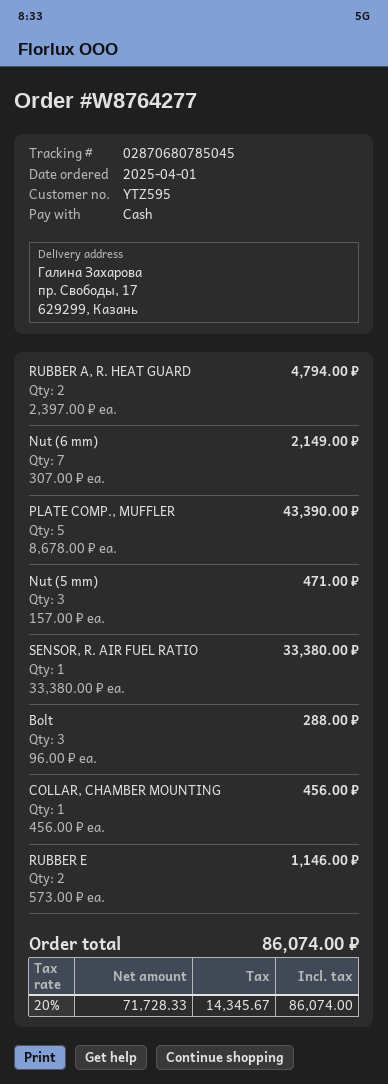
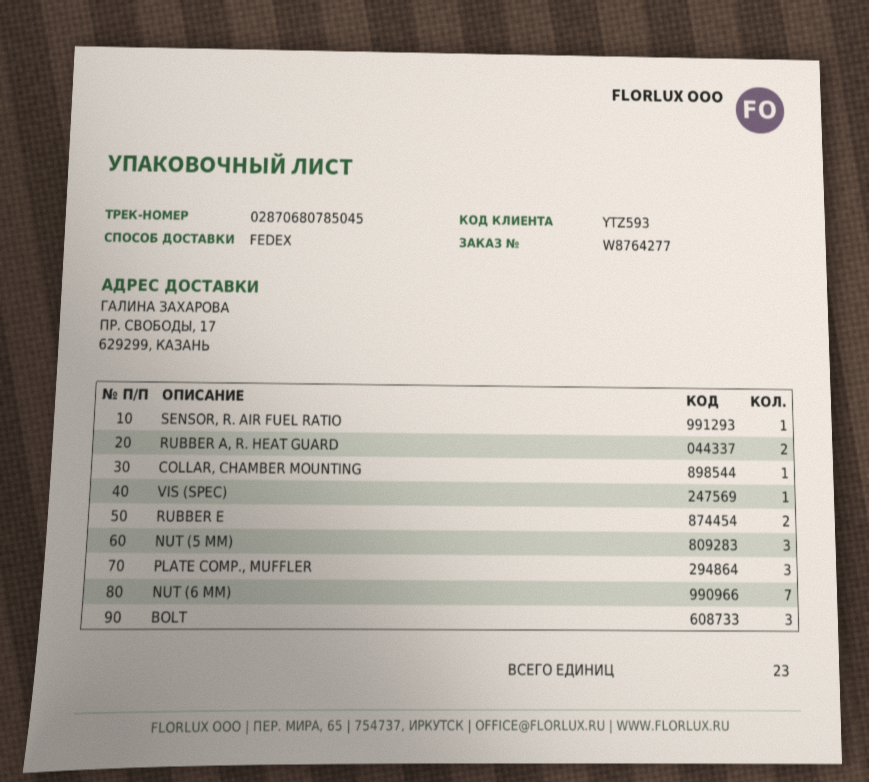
customer number: YTZ595 -> YTZ593
PLATE COMP., MUFFLER: 5 -> 3
VIS (SPEC): none -> 1

